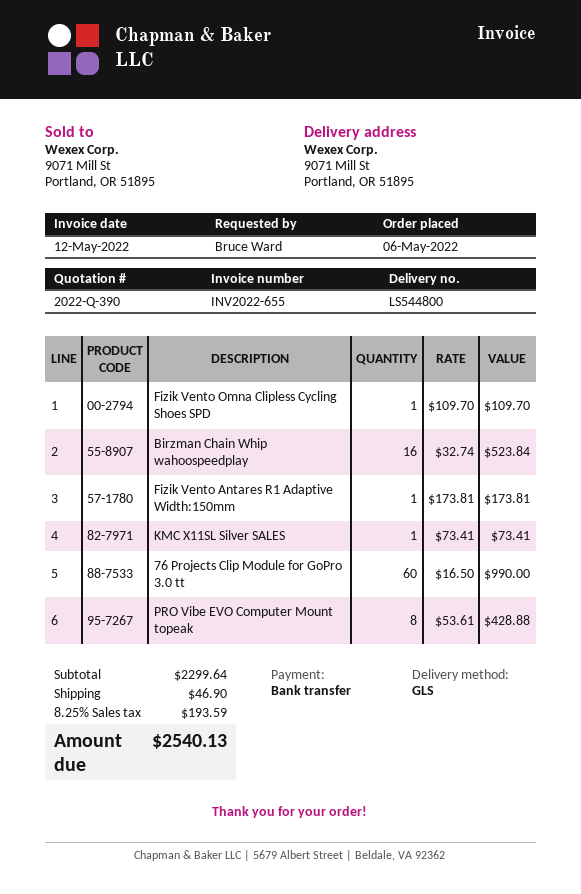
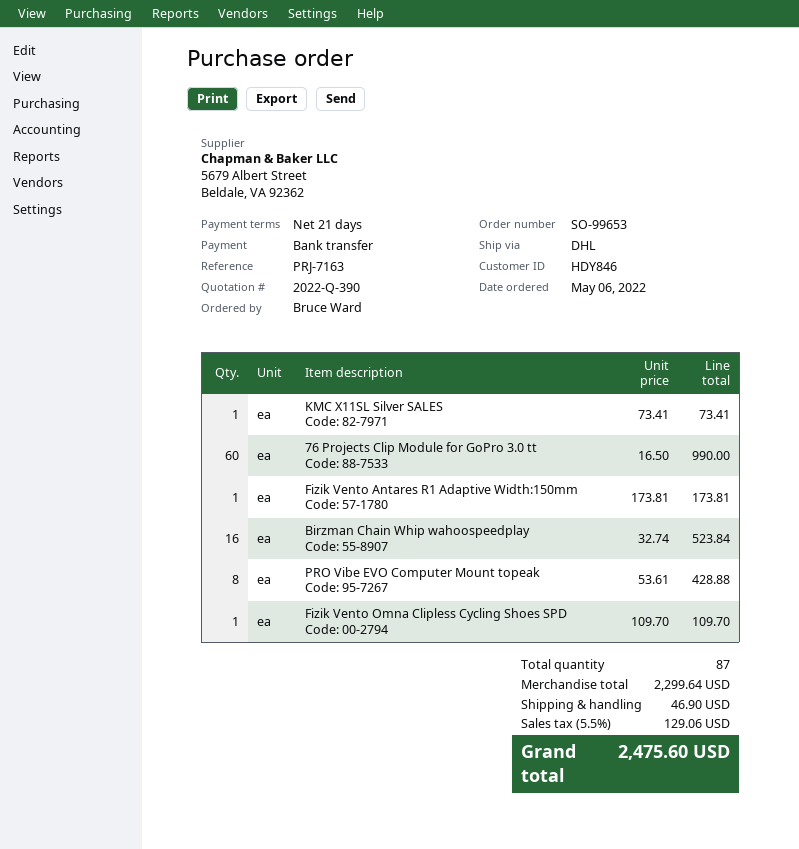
shipping method: GLS -> DHL
tax: 8.25% = 193.59 -> 5.5% = 129.06
total: 2540.13 -> 2475.60

